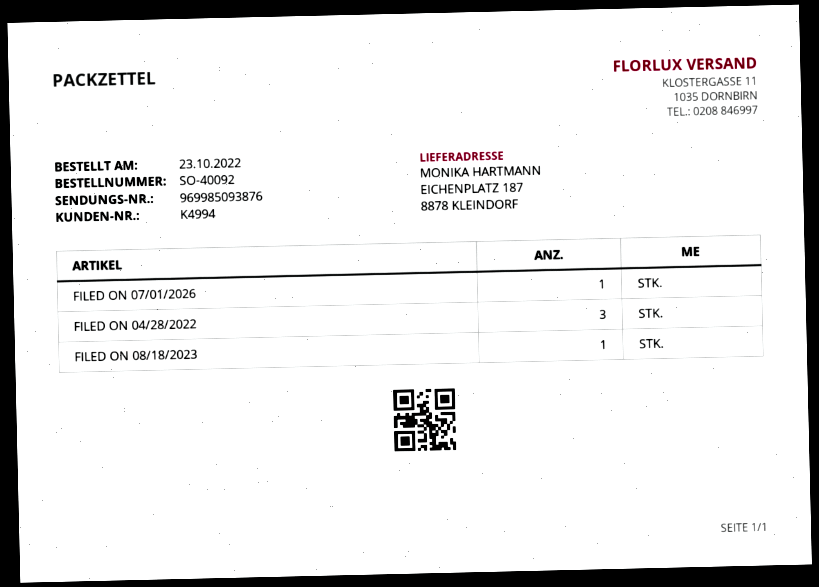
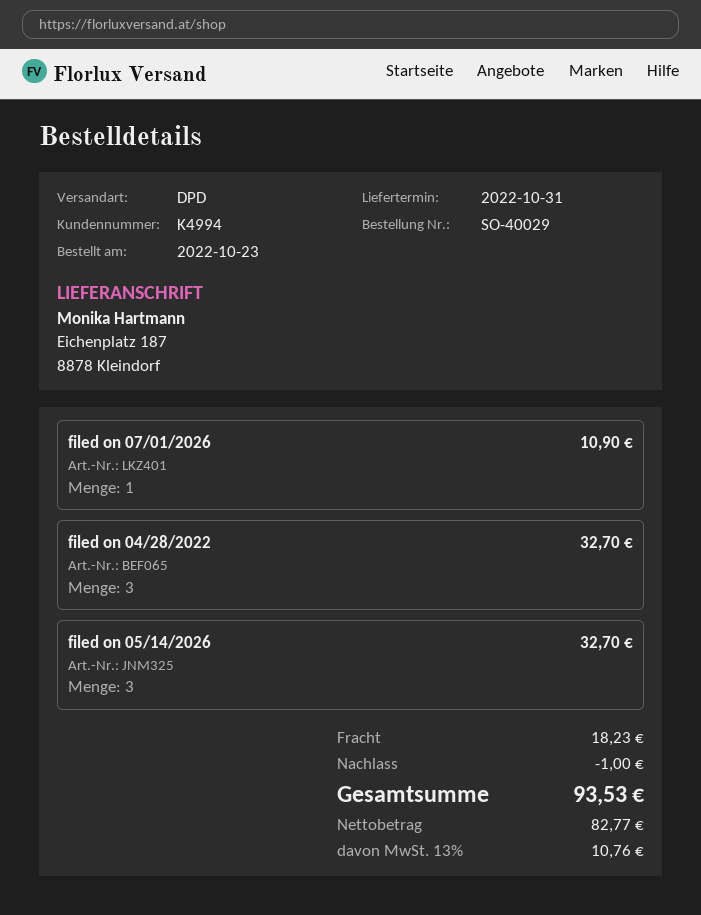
order number: SO-40092 -> SO-40029
FILED ON 08/18/2023: 1 -> none
filed on 05/14/2026: none -> 3

